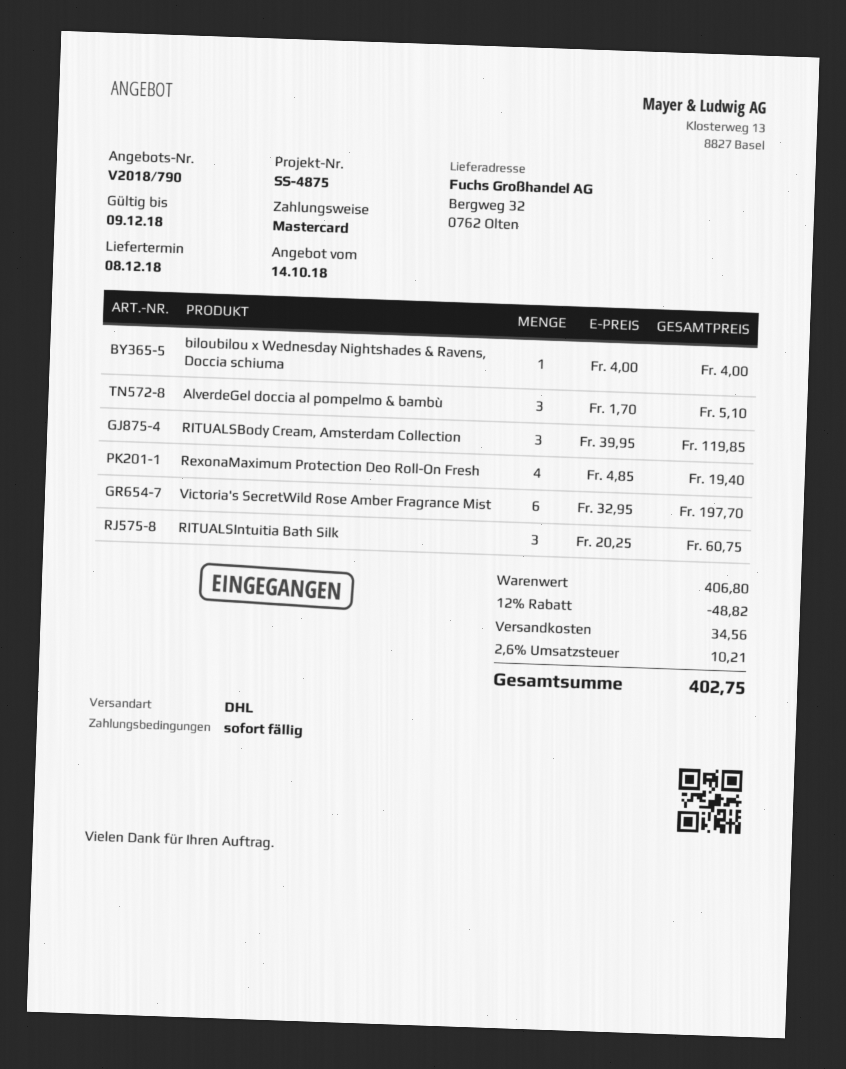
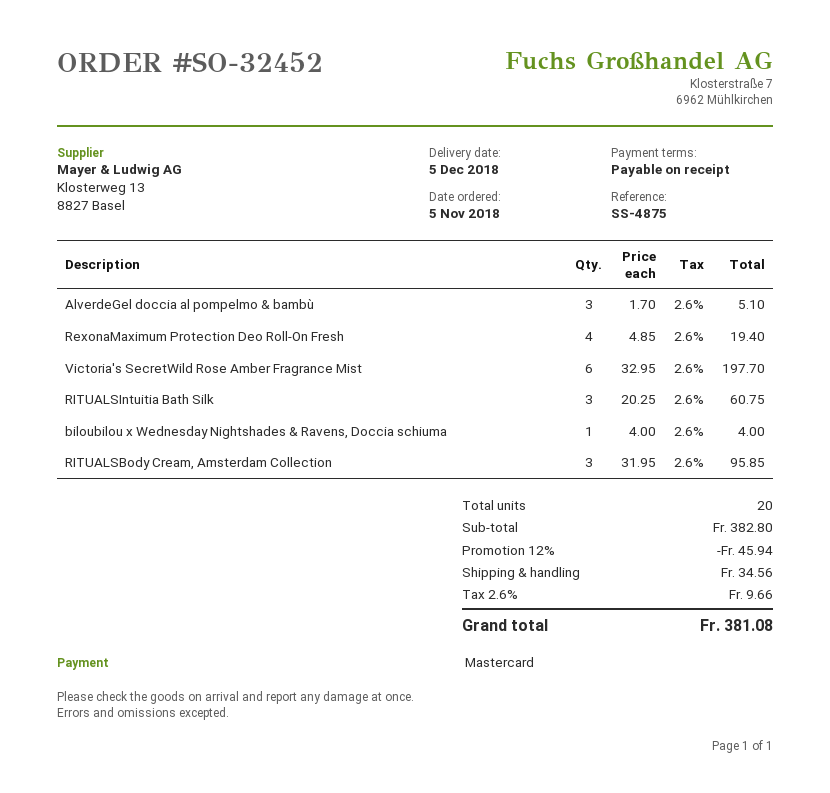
delivery date: 2018-12-08 -> 2018-12-05
RITUALSBody Cream, Amsterdam Collection: 3 x 39.95 = 119.85 -> 3 x 31.95 = 95.85
subtotal: 406.80 -> 382.80
discount: 12% = 48.82 -> 12% = 45.94
tax: 2.6% = 10.21 -> 2.6% = 9.66
total: 402.75 -> 381.08

